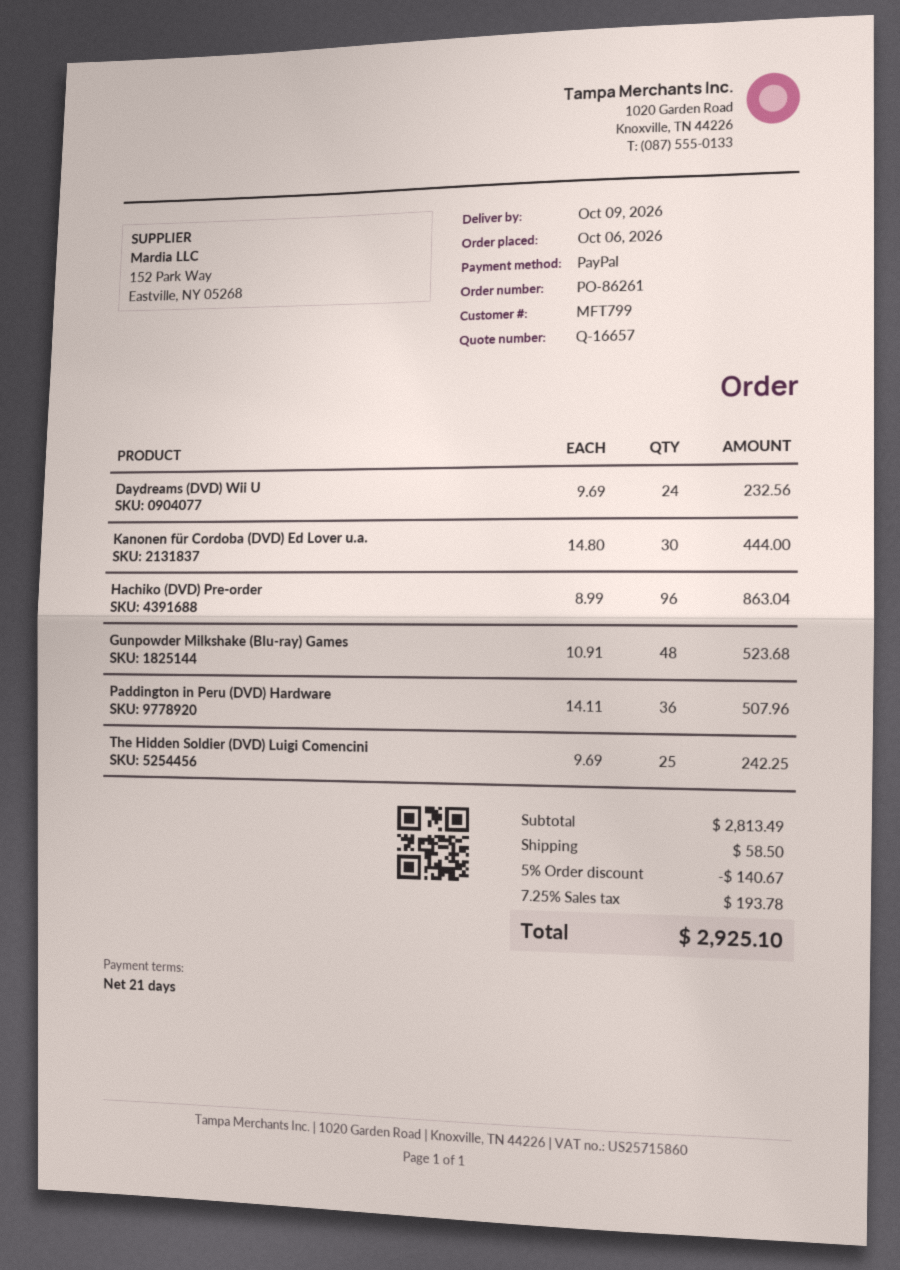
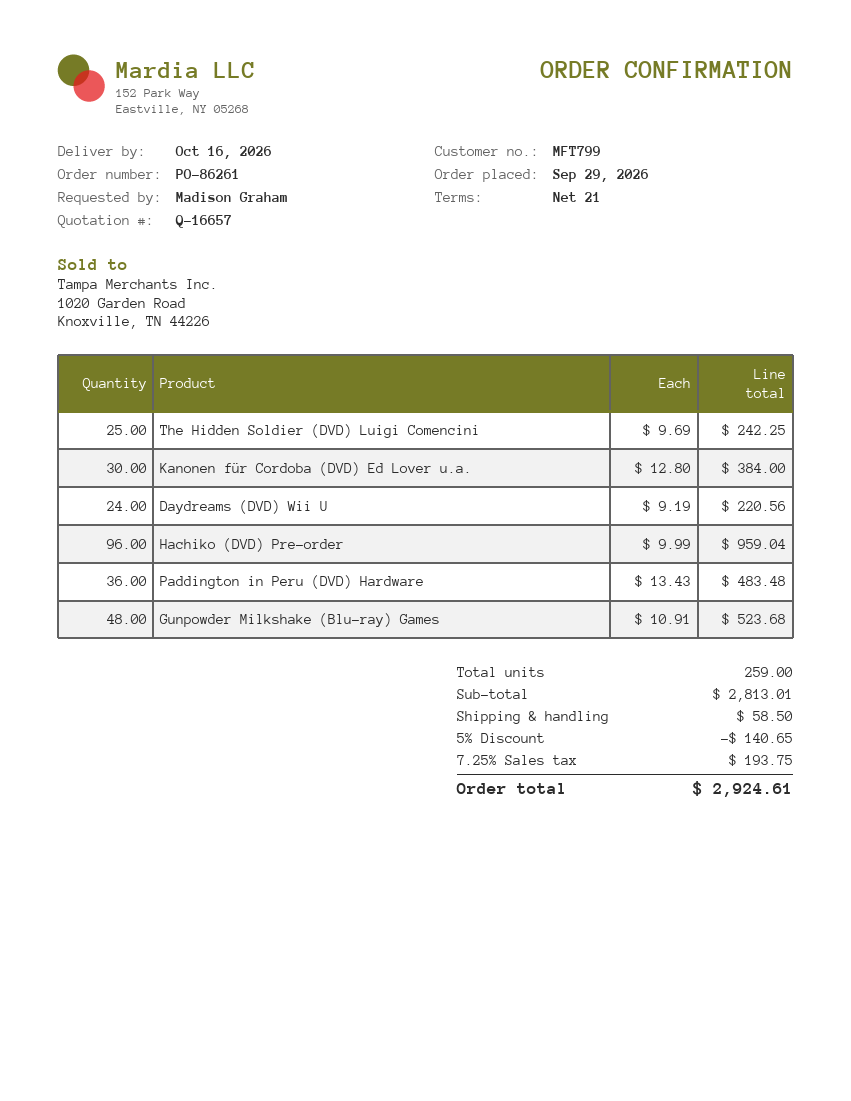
order date: 2026-10-06 -> 2026-09-29
delivery date: 2026-10-09 -> 2026-10-16
Daydreams (DVD) Wii U: 24 x 9.69 = 232.56 -> 24 x 9.19 = 220.56
Kanonen für Cordoba (DVD) Ed Lover u.a.: 30 x 14.80 = 444.00 -> 30 x 12.80 = 384.00
Hachiko (DVD) Pre-order: 96 x 8.99 = 863.04 -> 96 x 9.99 = 959.04
Paddington in Peru (DVD) Hardware: 36 x 14.11 = 507.96 -> 36 x 13.43 = 483.48
subtotal: 2813.49 -> 2813.01
discount: 5% = 140.67 -> 5% = 140.65
tax: 7.25% = 193.78 -> 7.25% = 193.75
total: 2925.10 -> 2924.61

